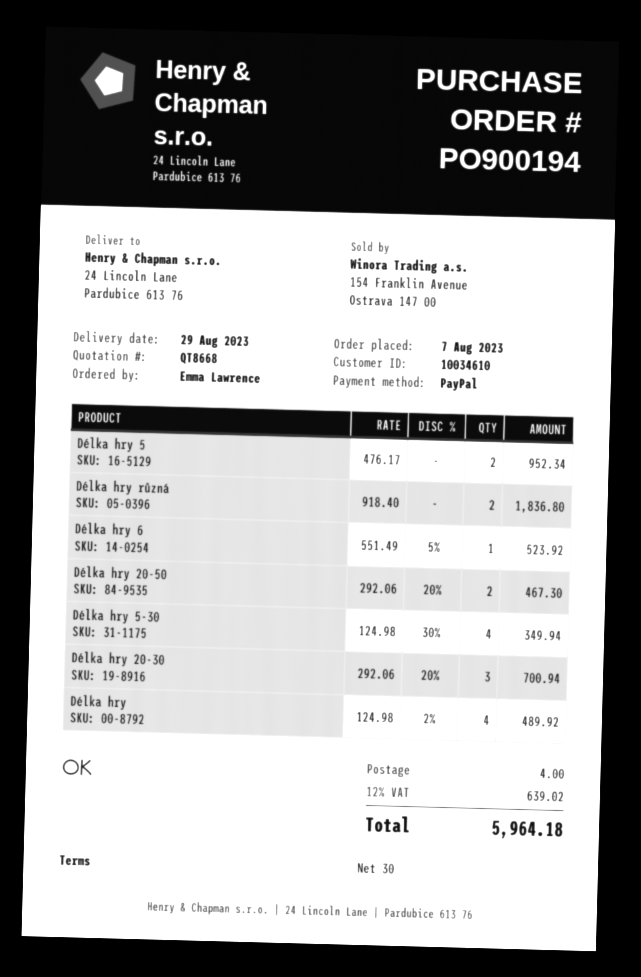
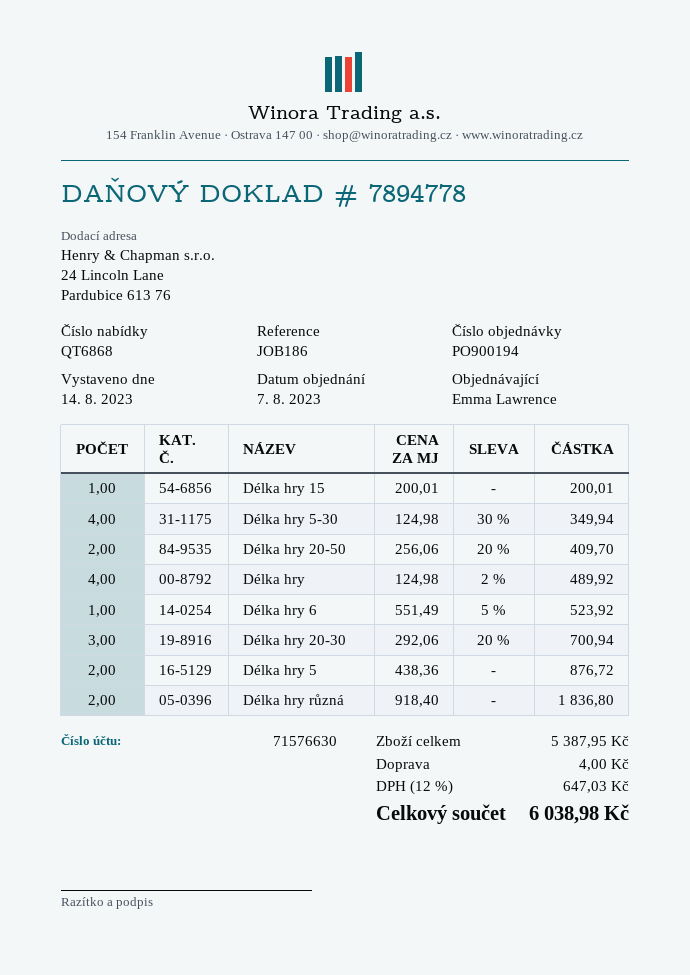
quote number: QT8668 -> QT6868
Délka hry 5: 2 x 476.17 = 952.34 -> 2 x 438.36 = 876.72
Délka hry 20-50: 2 x 292.06 - 20% = 467.30 -> 2 x 256.06 - 20% = 409.70
Délka hry 15: none -> 1 x 200.01 = 200.01
tax: 12% = 639.02 -> 12% = 647.03
total: 5964.18 -> 6038.98

